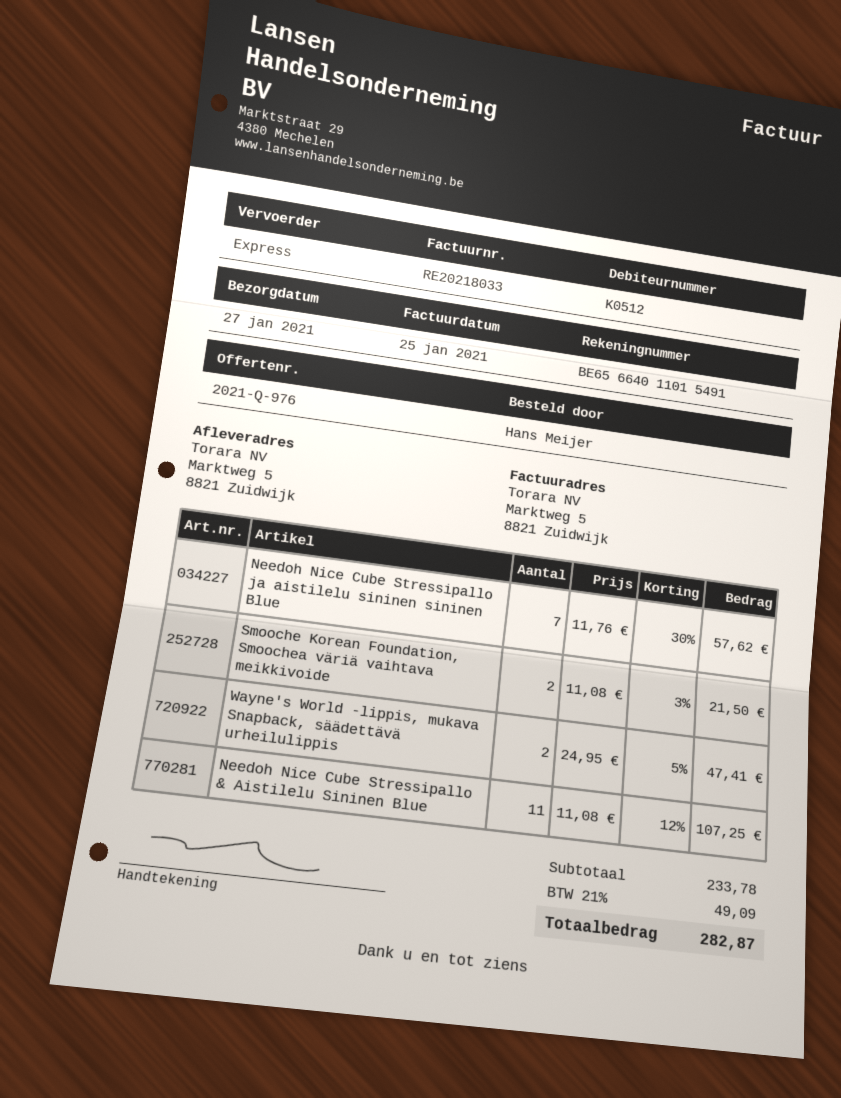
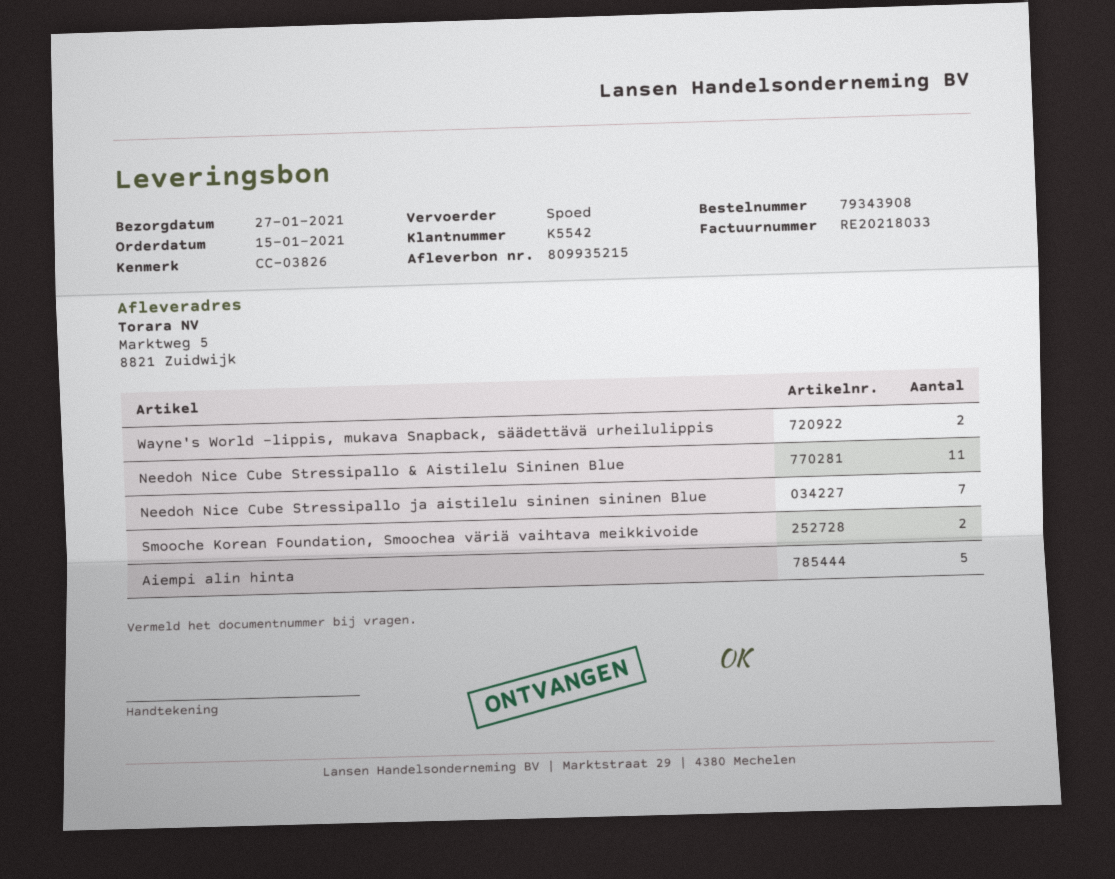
customer number: K0512 -> K5542
Aiempi alin hinta: none -> 5

